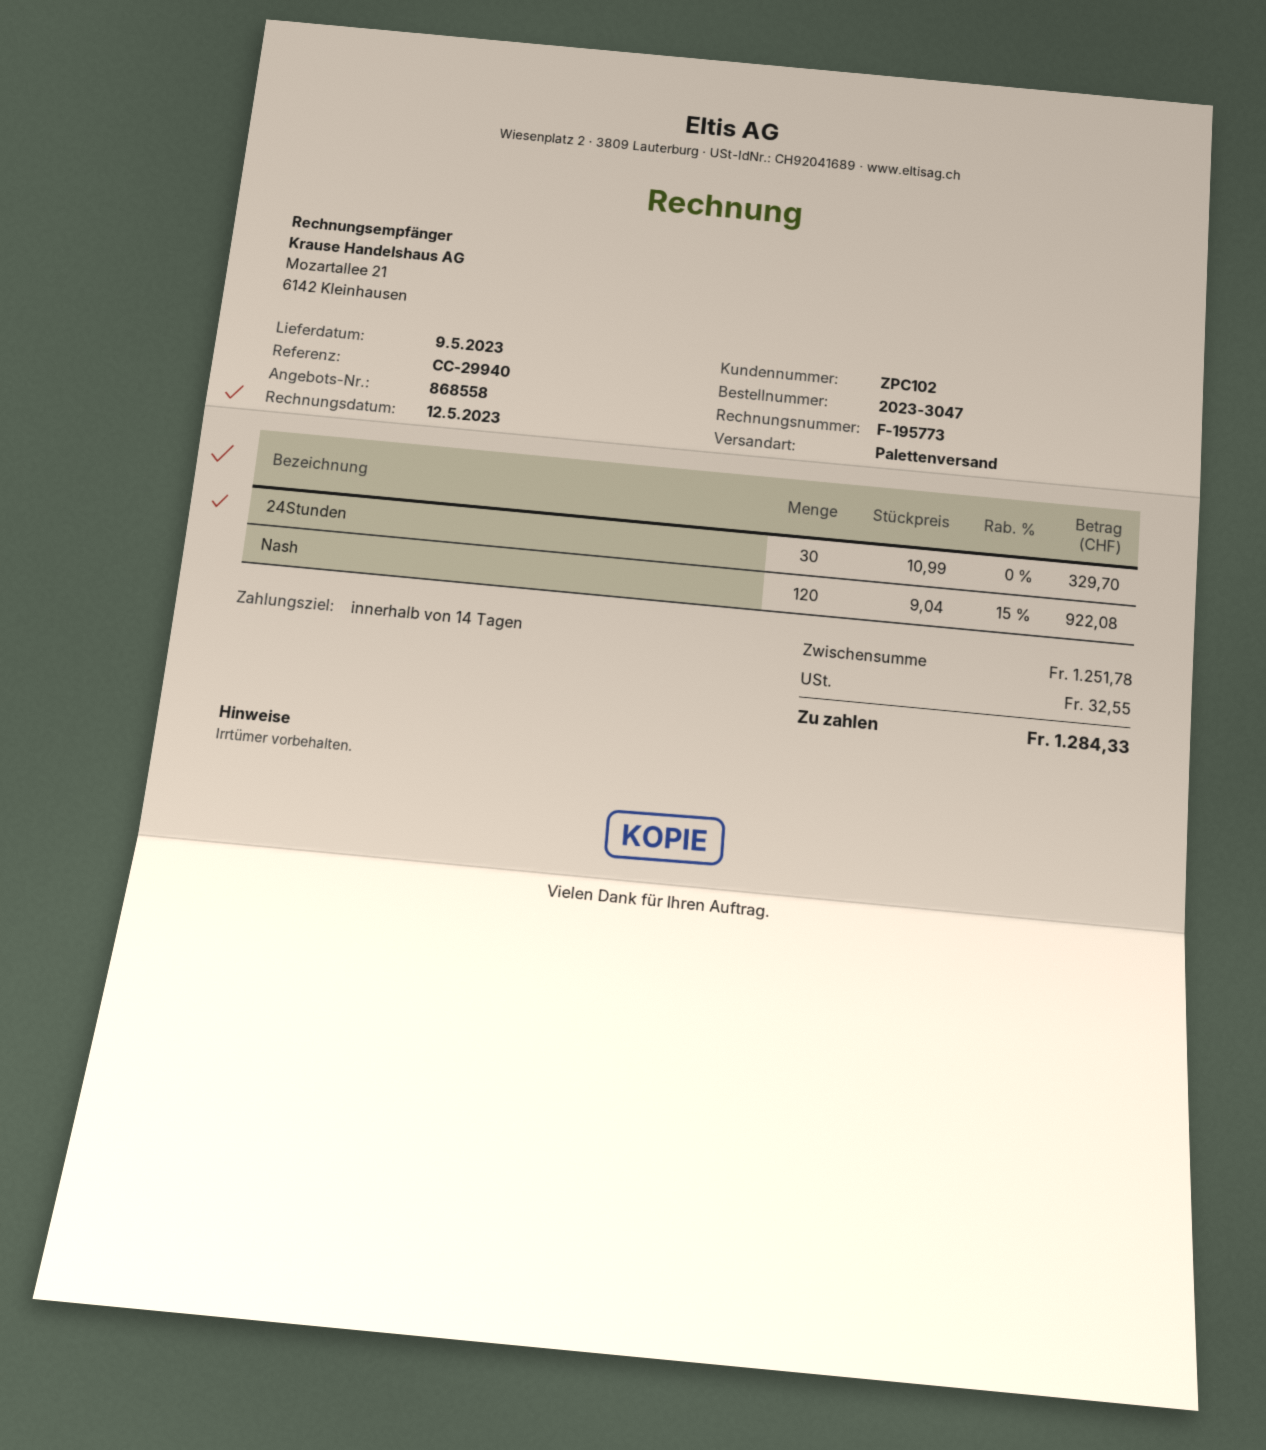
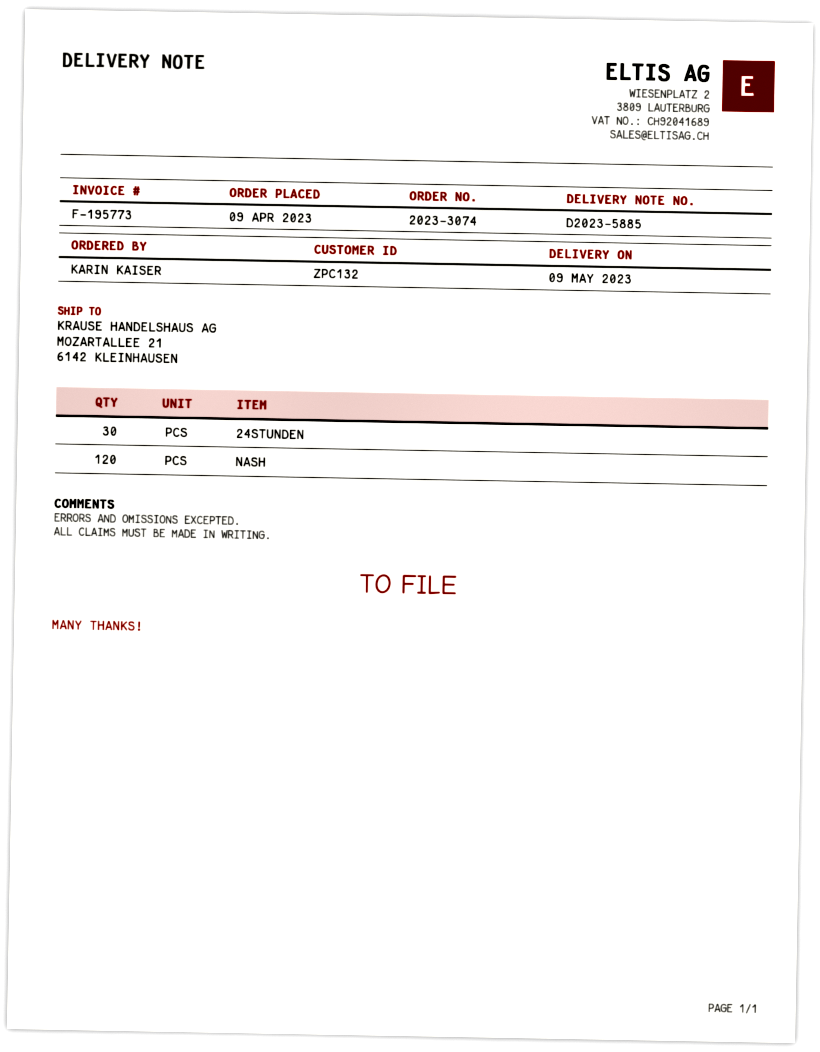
order number: 2023-3047 -> 2023-3074
customer number: ZPC102 -> ZPC132

